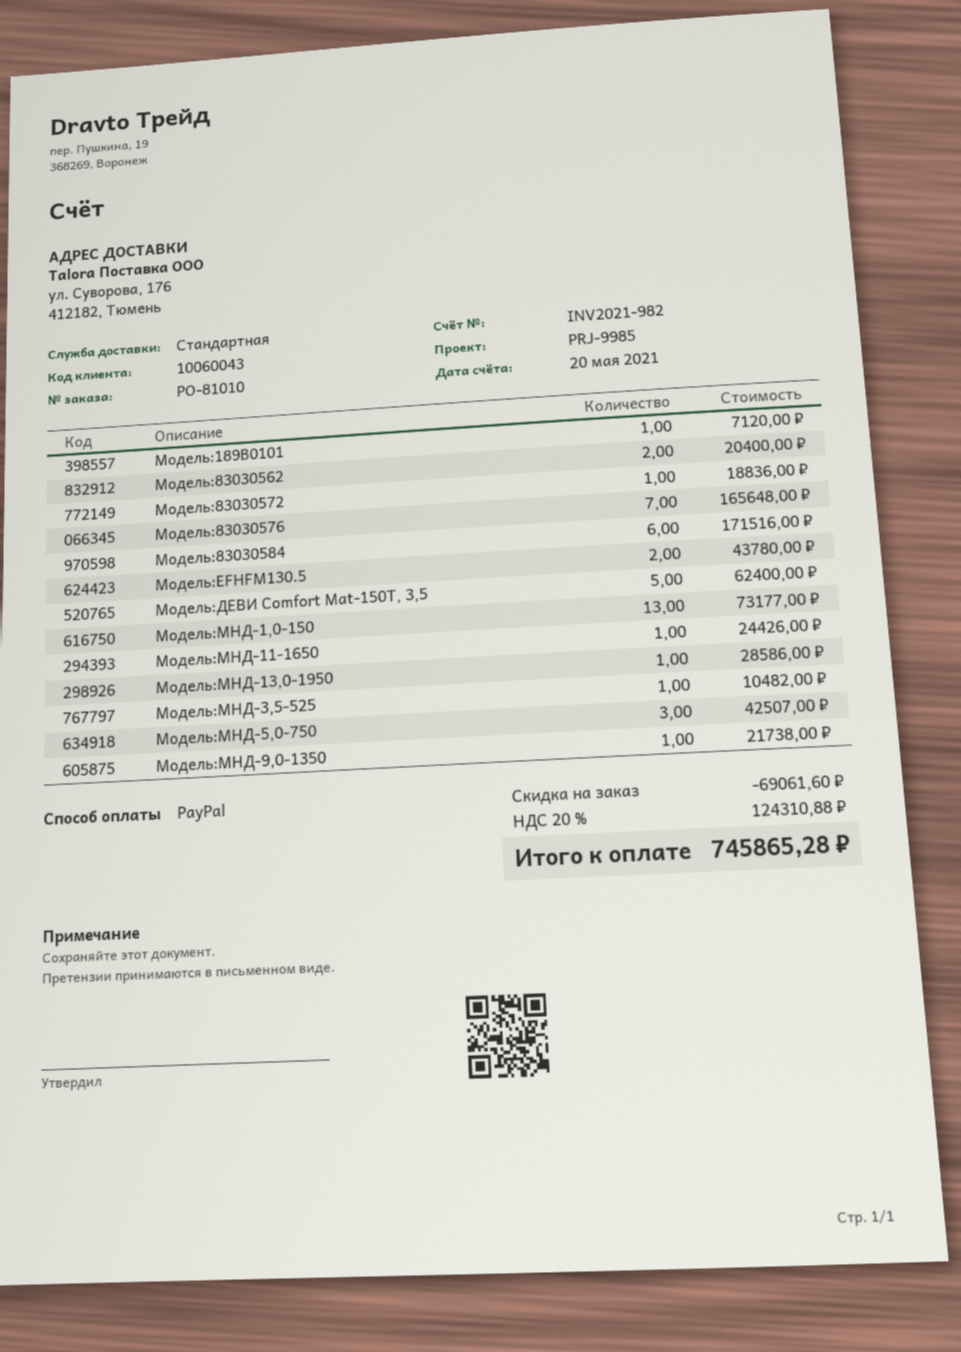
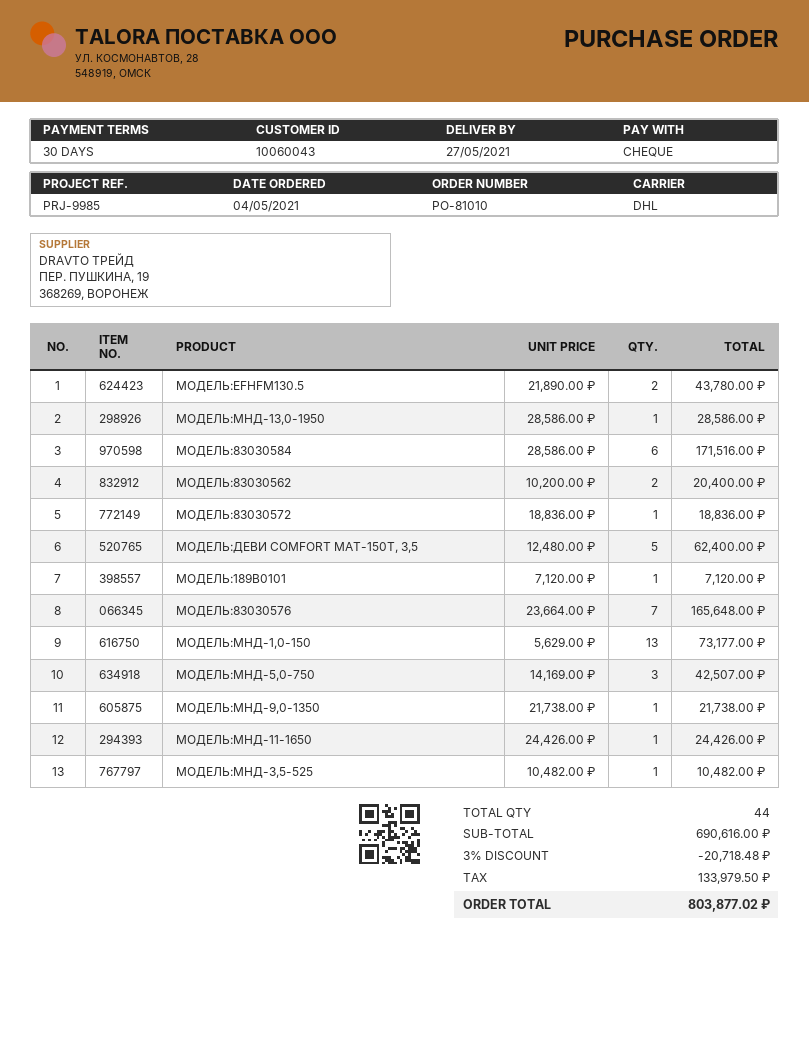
payment method: PayPal -> cheque
shipping method: standard -> DHL
discount: 69061.60 -> 20718.48
tax: 124310.88 -> 133979.50
total: 745865.28 -> 803877.02

